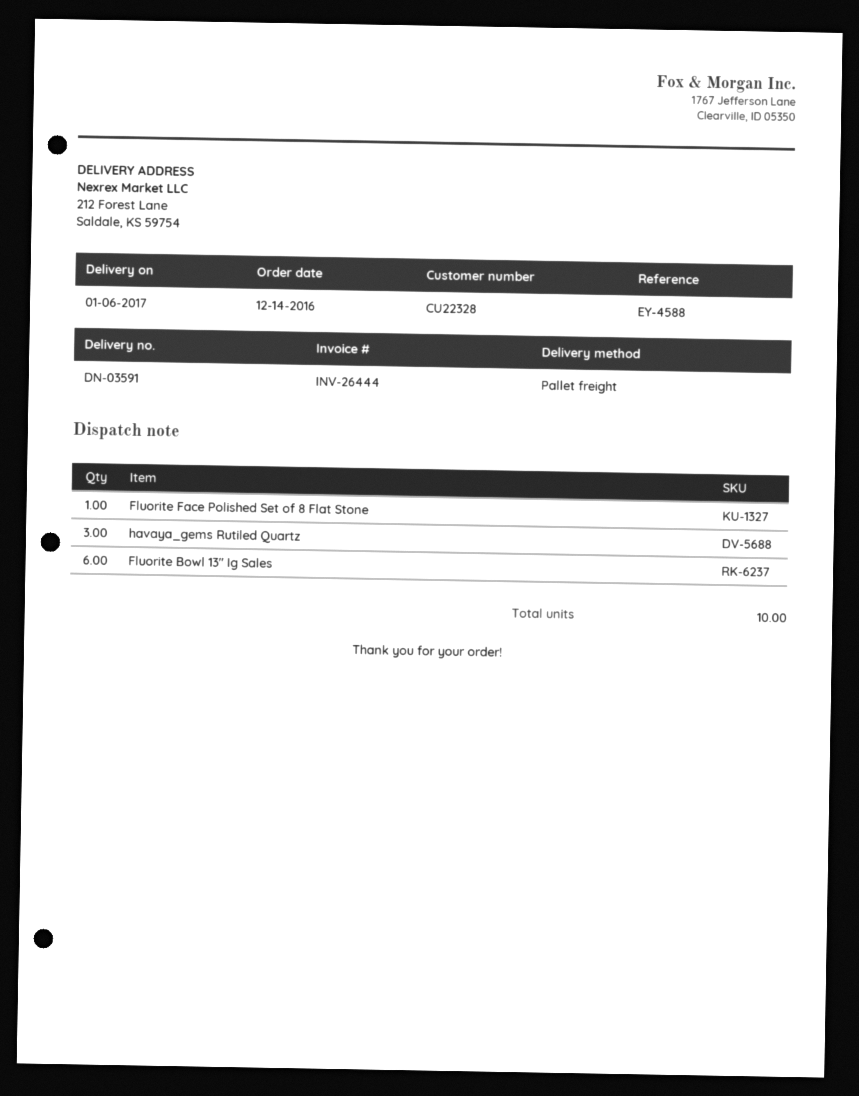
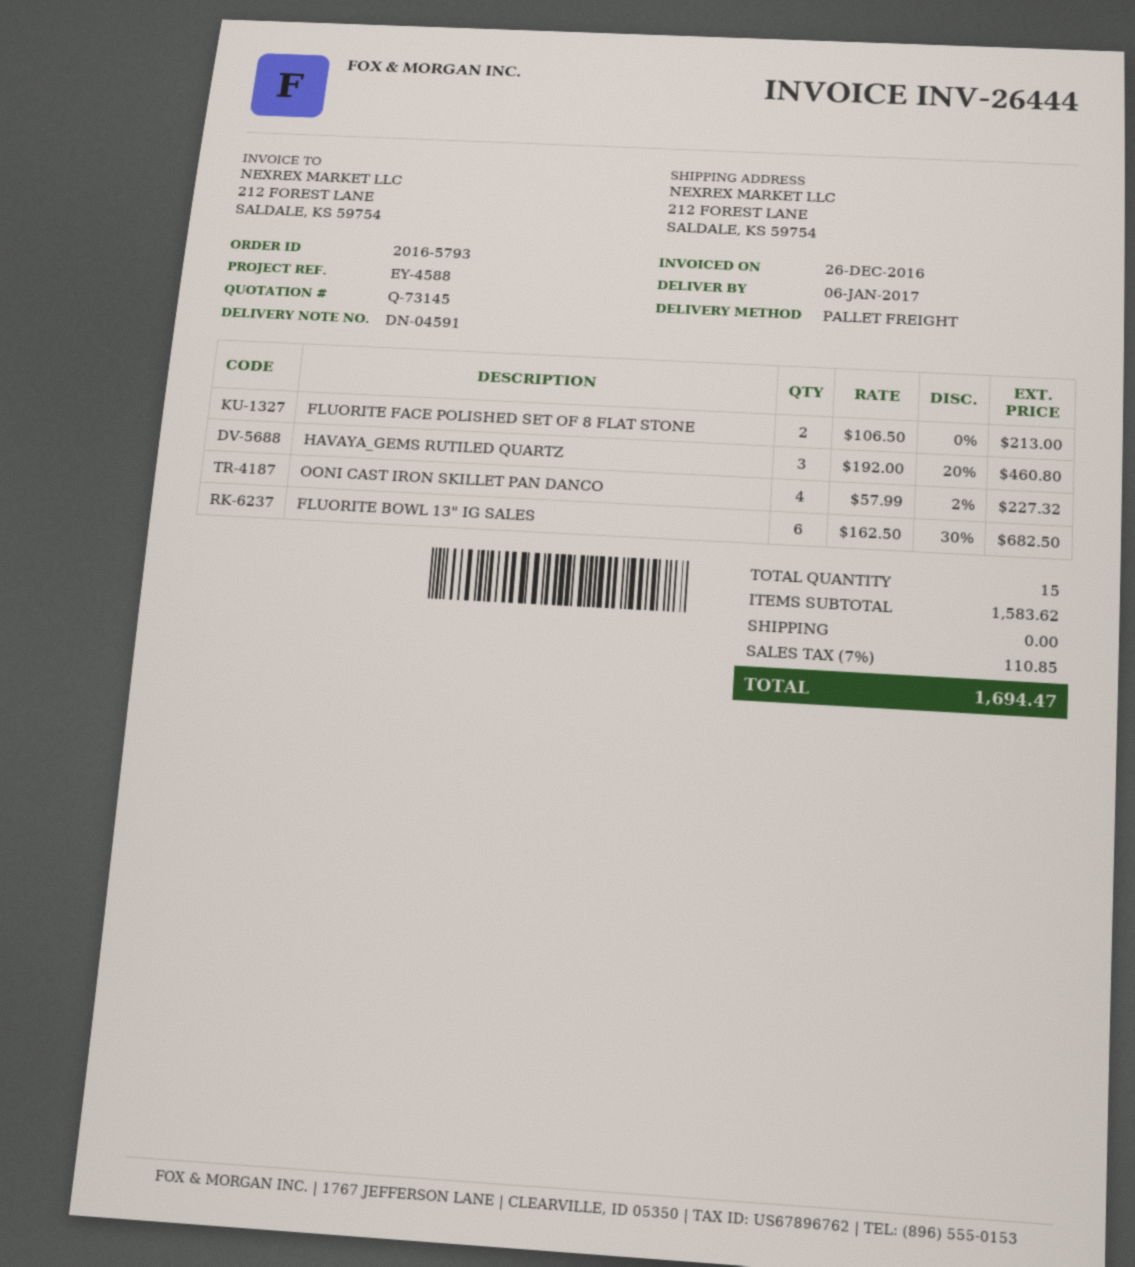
delivery note number: DN-03591 -> DN-04591
Fluorite Face Polished Set of 8 Flat Stone: 1 -> 2
OONI CAST IRON SKILLET PAN DANCO: none -> 4
total quantity: 10 -> 15

